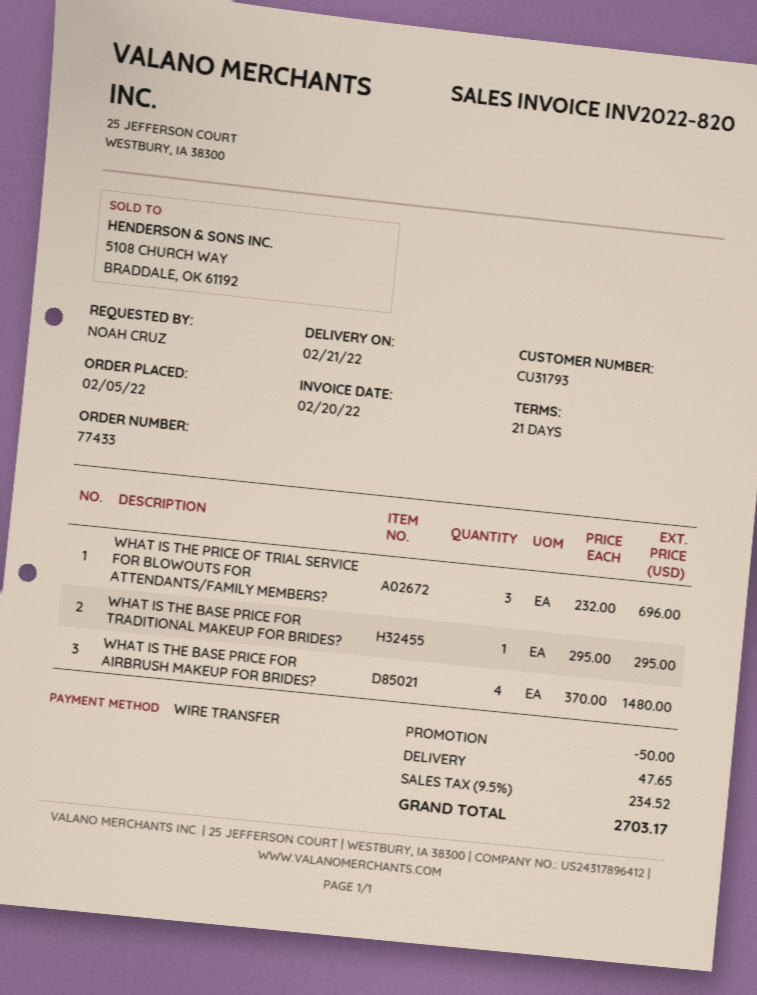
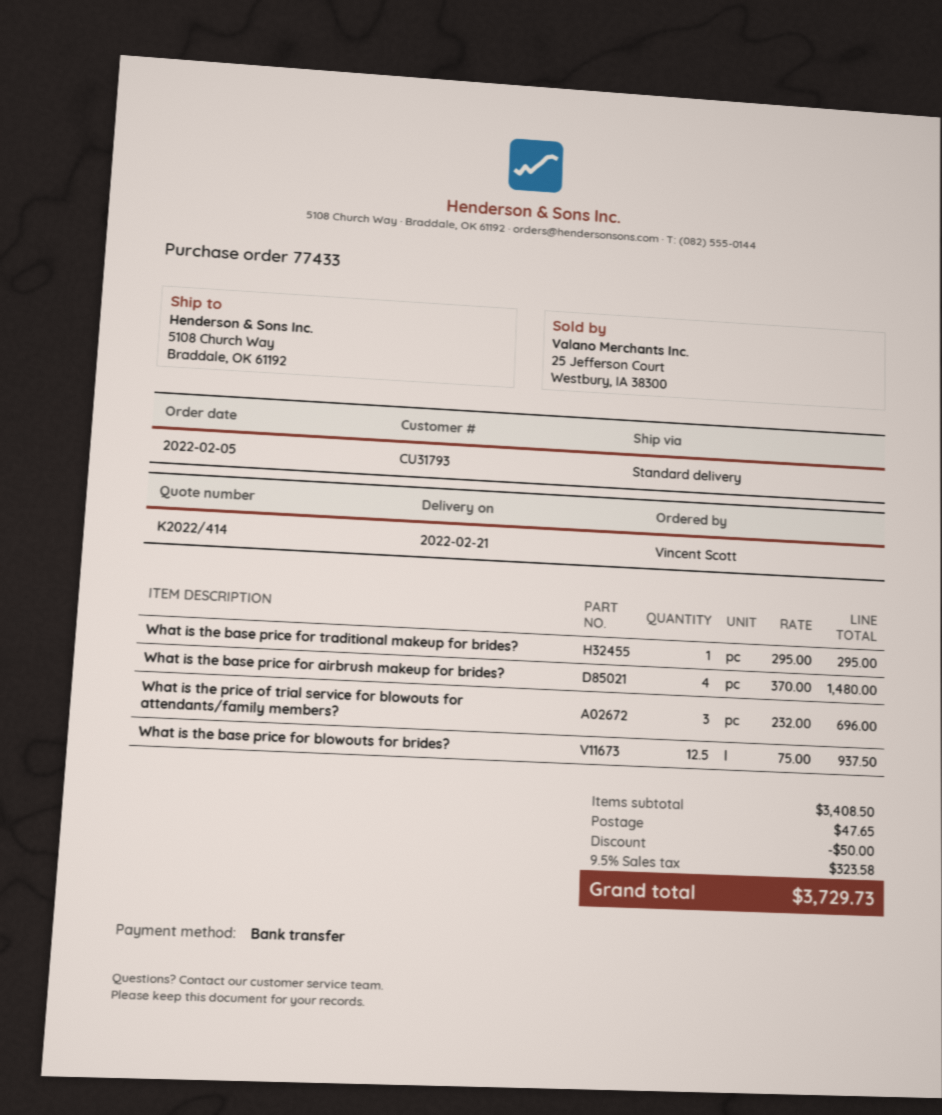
ordered by: NOAH CRUZ -> Vincent Scott
What is the base price for blowouts for brides?: none -> 12.5 x 75.00 = 937.50
tax: 9.5% = 234.52 -> 9.5% = 323.58
total: 2703.17 -> 3729.73

